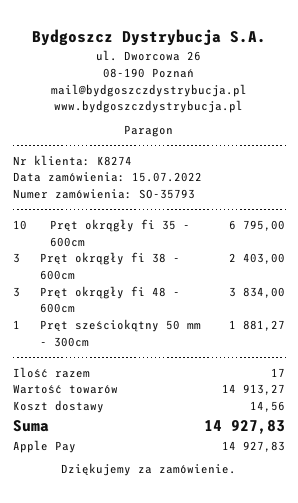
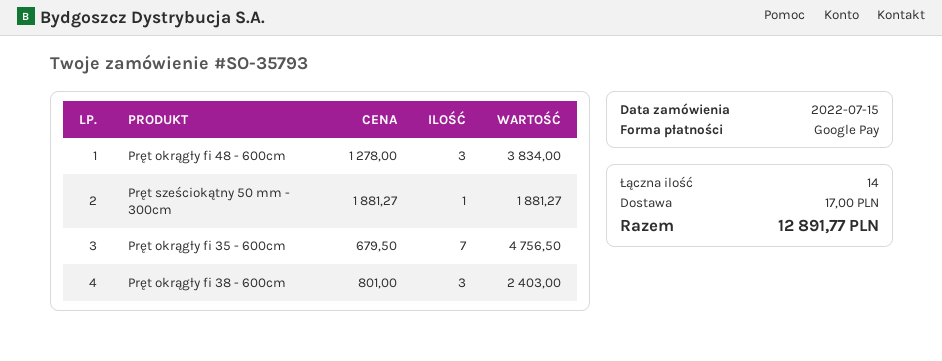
payment method: Apple Pay -> Google Pay
Pręt okrągły fi 35 - 600cm: 10 for 6795.00 -> 7 for 4756.50
total quantity: 17 -> 14
shipping: 14.56 -> 17.00
total: 14927.83 -> 12891.77

